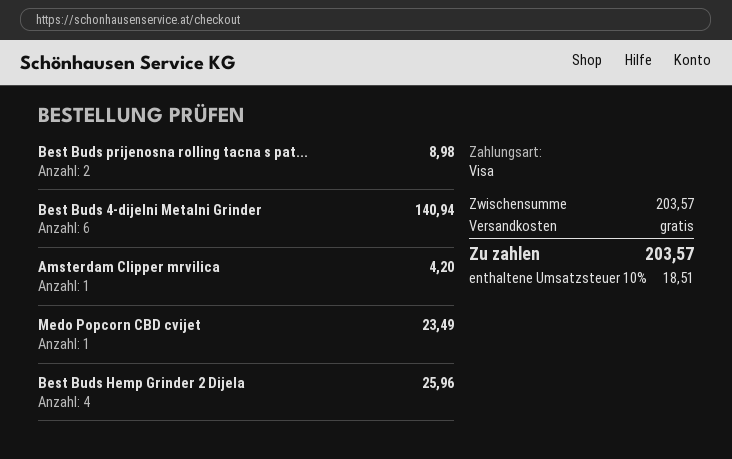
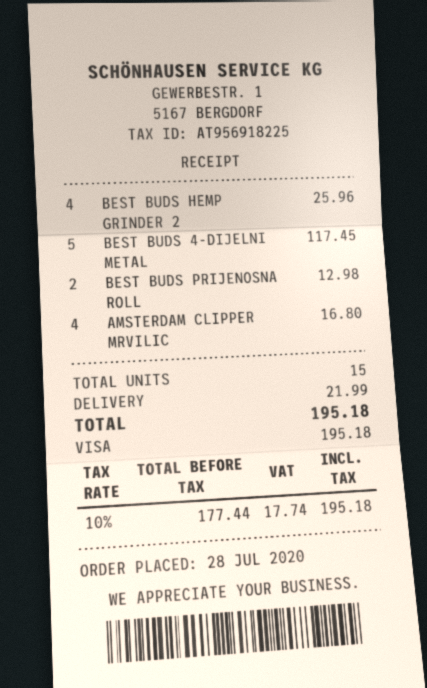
Best Buds prijenosna rolling tacna s pat...: 2 for 8.98 -> 2 for 12.98
Best Buds 4-dijelni Metalni Grinder: 6 for 140.94 -> 5 for 117.45
Amsterdam Clipper mrvilica: 1 for 4.20 -> 4 for 16.80
Medo Popcorn CBD cvijet: 1 for 23.49 -> none
shipping: 0.00 -> 21.99
tax: 10% = 18.51 -> 10% = 17.74
total: 203.57 -> 195.18

